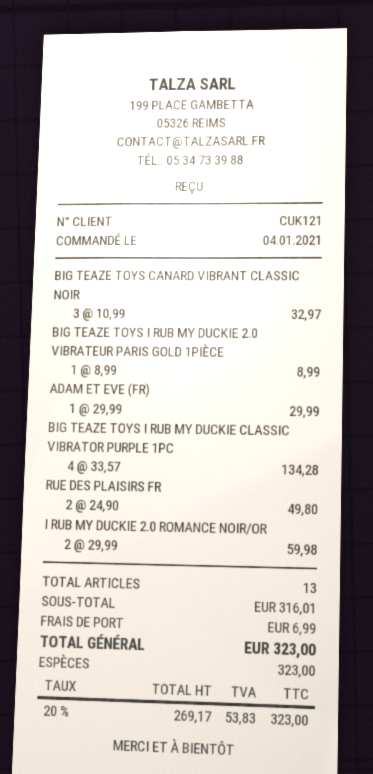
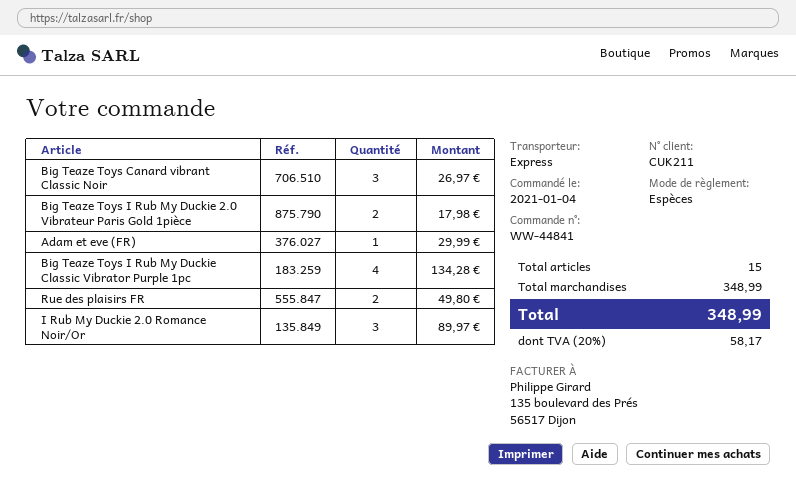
customer number: CUK121 -> CUK211
BIG TEAZE TOYS CANARD VIBRANT CLASSIC NOIR: 3 for 32.97 -> 3 for 26.97
BIG TEAZE TOYS I RUB MY DUCKIE 2.0 VIBRATEUR PARIS GOLD 1PIÈCE: 1 for 8.99 -> 2 for 17.98
I RUB MY DUCKIE 2.0 ROMANCE NOIR/OR: 2 for 59.98 -> 3 for 89.97
total quantity: 13 -> 15
subtotal: 316.01 -> 348.99
shipping: 6.99 -> none
tax: 20% = 53.83 -> 20% = 58.17
total: 323.00 -> 348.99

